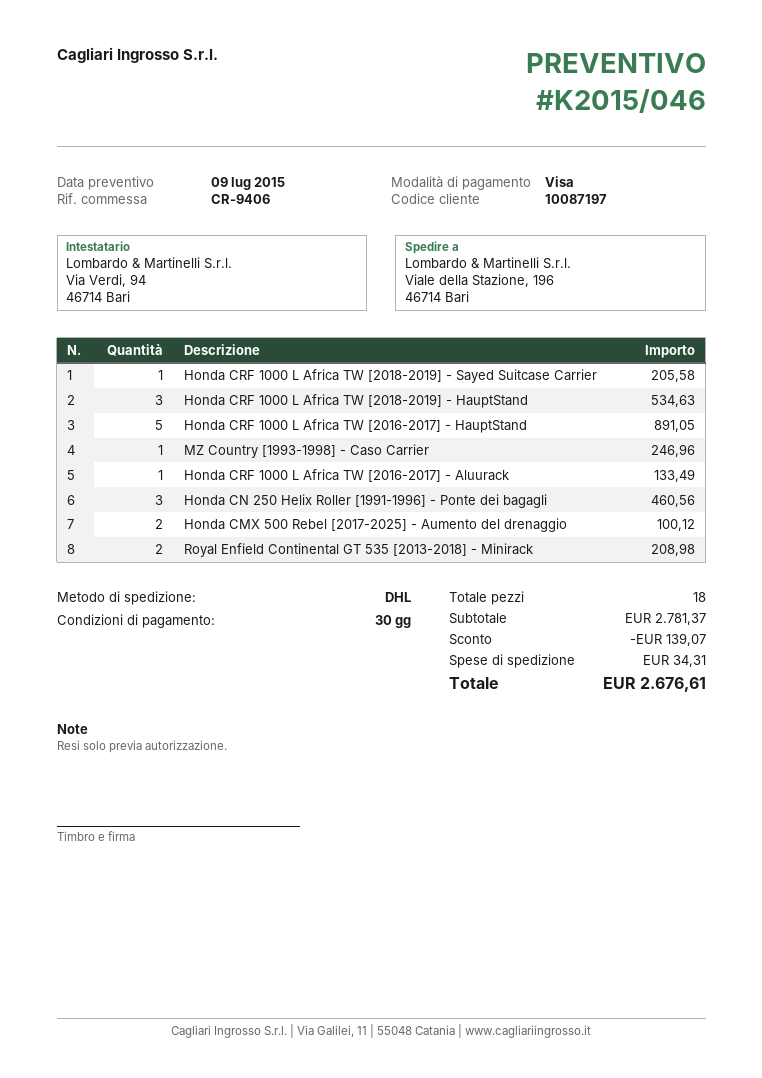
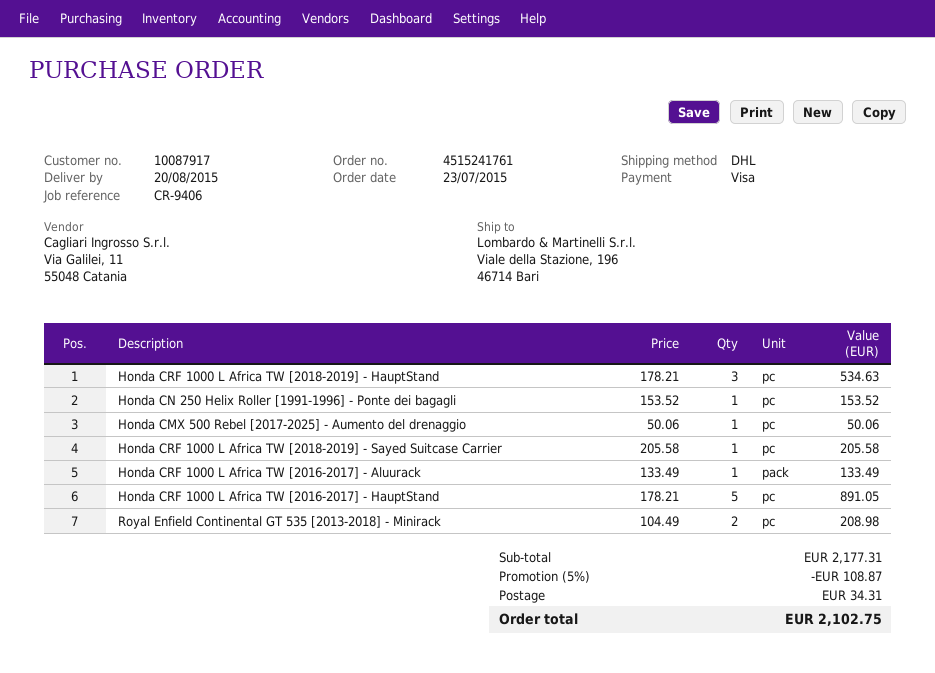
customer number: 10087197 -> 10087917
MZ Country [1993-1998] - Caso Carrier: 1 for 246.96 -> none
Honda CN 250 Helix Roller [1991-1996] - Ponte dei bagagli: 3 for 460.56 -> 1 for 153.52
Honda CMX 500 Rebel [2017-2025] - Aumento del drenaggio: 2 for 100.12 -> 1 for 50.06
subtotal: 2781.37 -> 2177.31
discount: 139.07 -> 108.87
total: 2676.61 -> 2102.75

